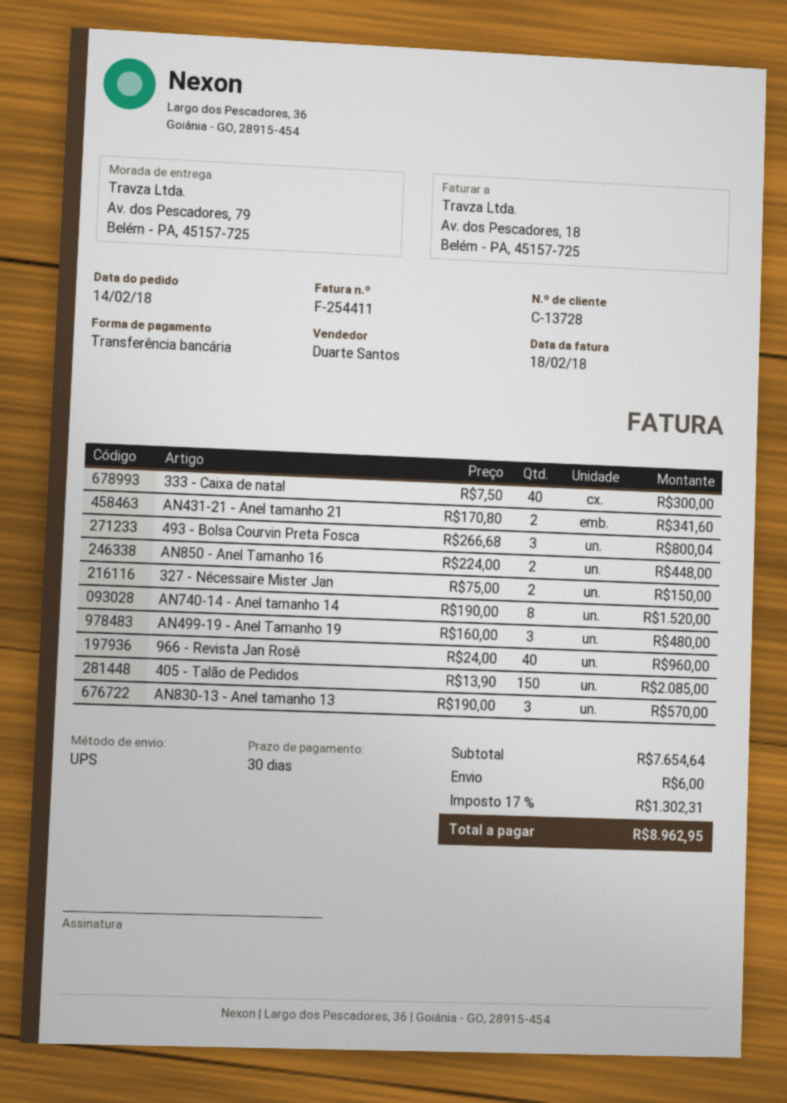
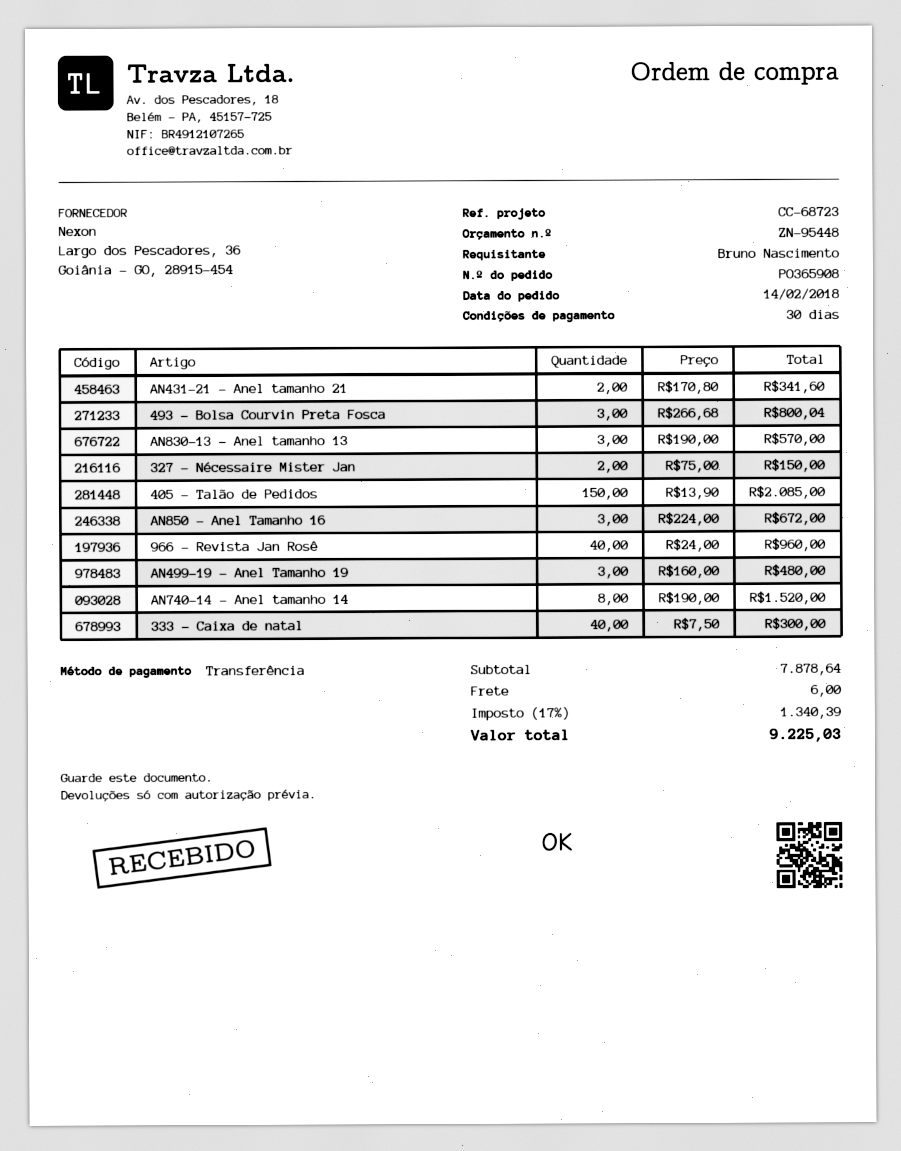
AN850 - Anel Tamanho 16: 2 x 224.00 = 448.00 -> 3 x 224.00 = 672.00
subtotal: 7654.64 -> 7878.64
tax: 17% = 1302.31 -> 17% = 1340.39
total: 8962.95 -> 9225.03

